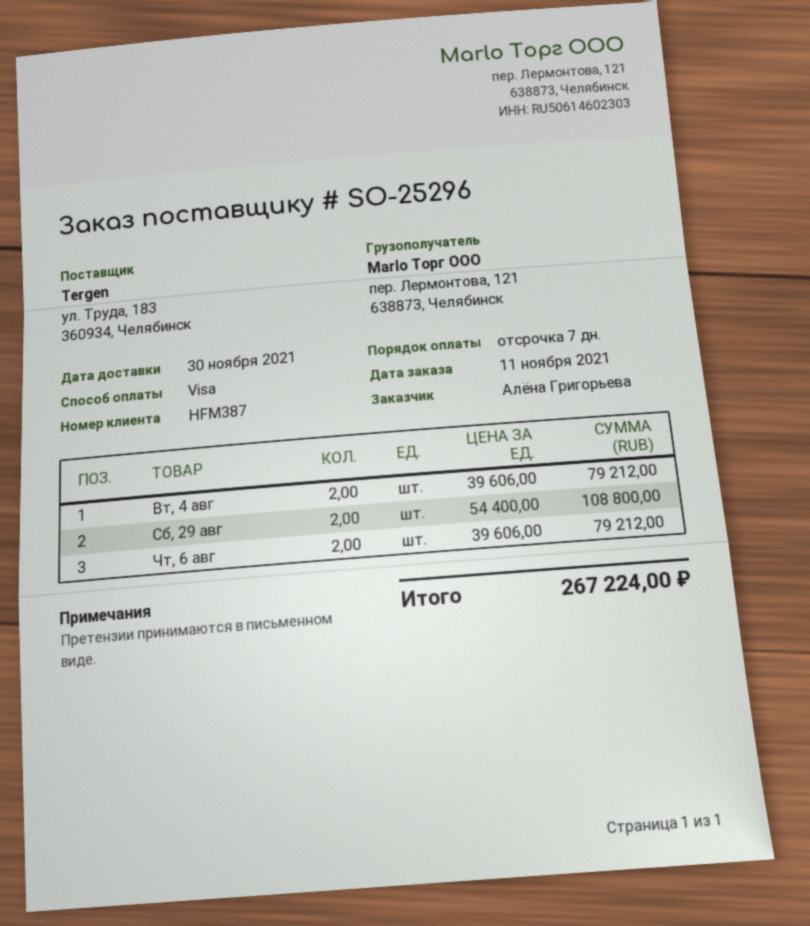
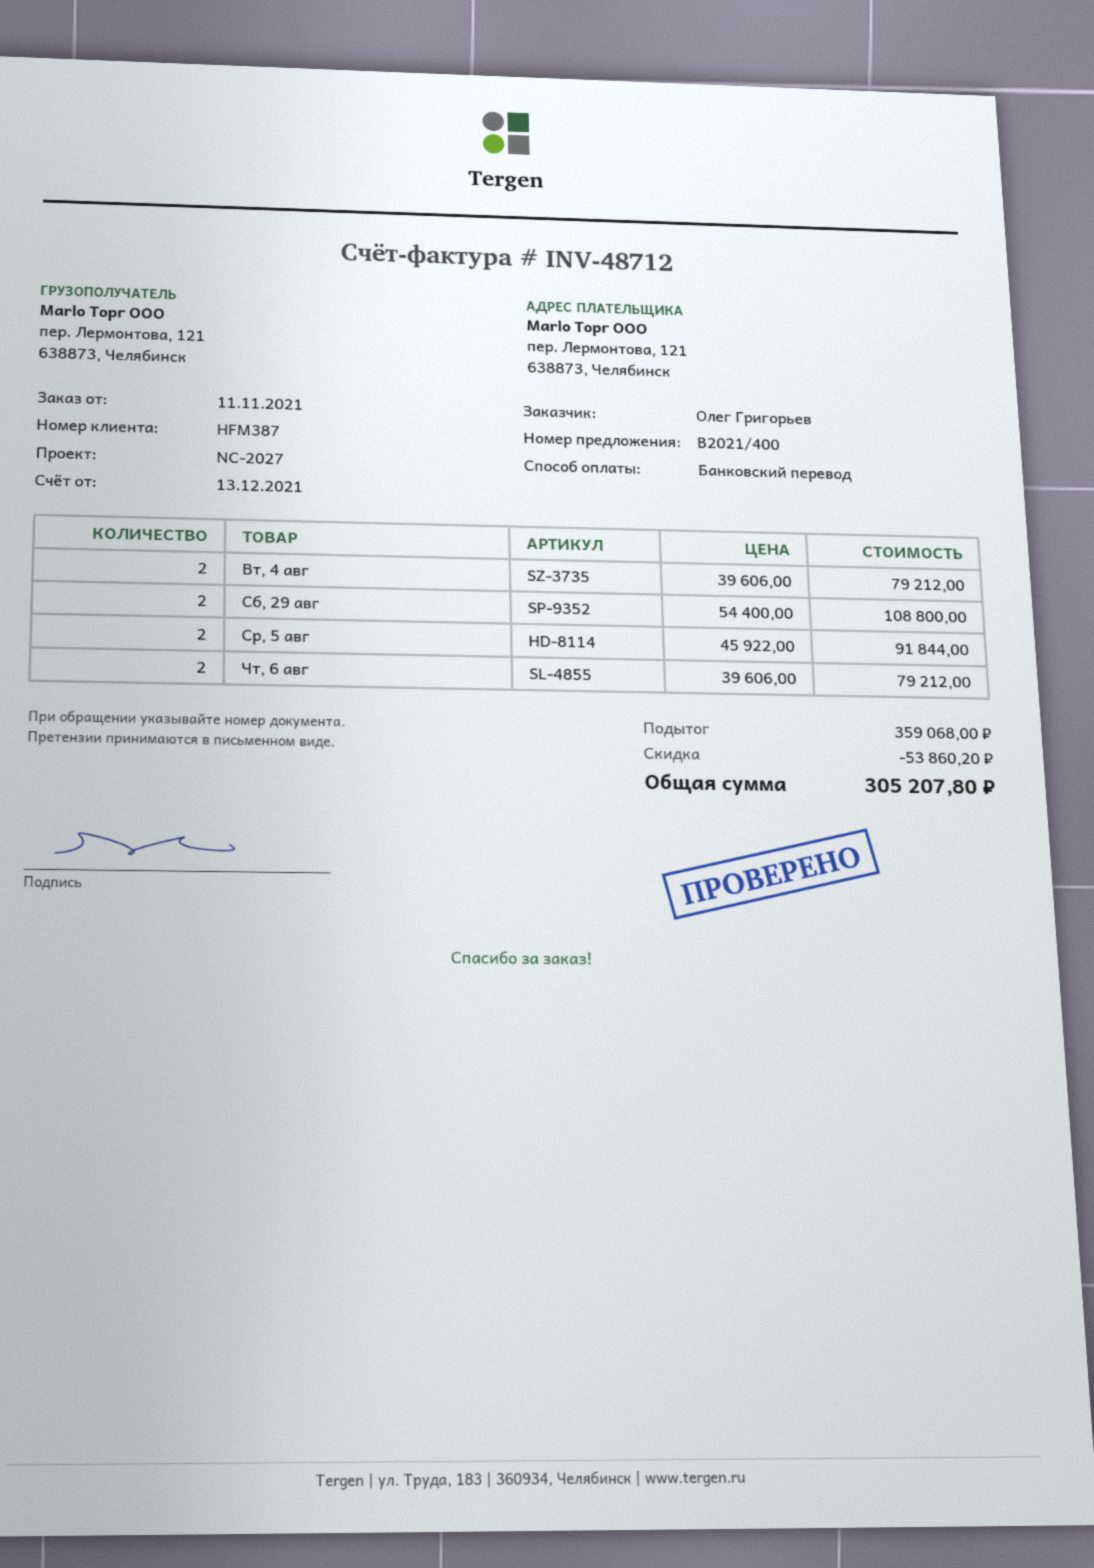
ordered by: Алёна Григорьева -> Олег Григорьев
payment method: Visa -> bank transfer
Ср, 5 авг: none -> 2 x 45922.00 = 91844.00
discount: none -> 53860.20
total: 267224.00 -> 305207.80

